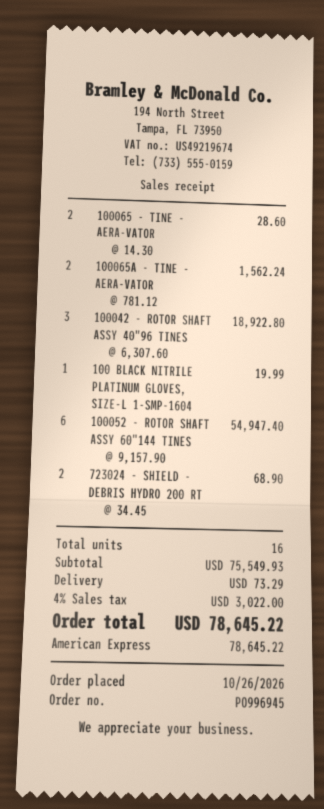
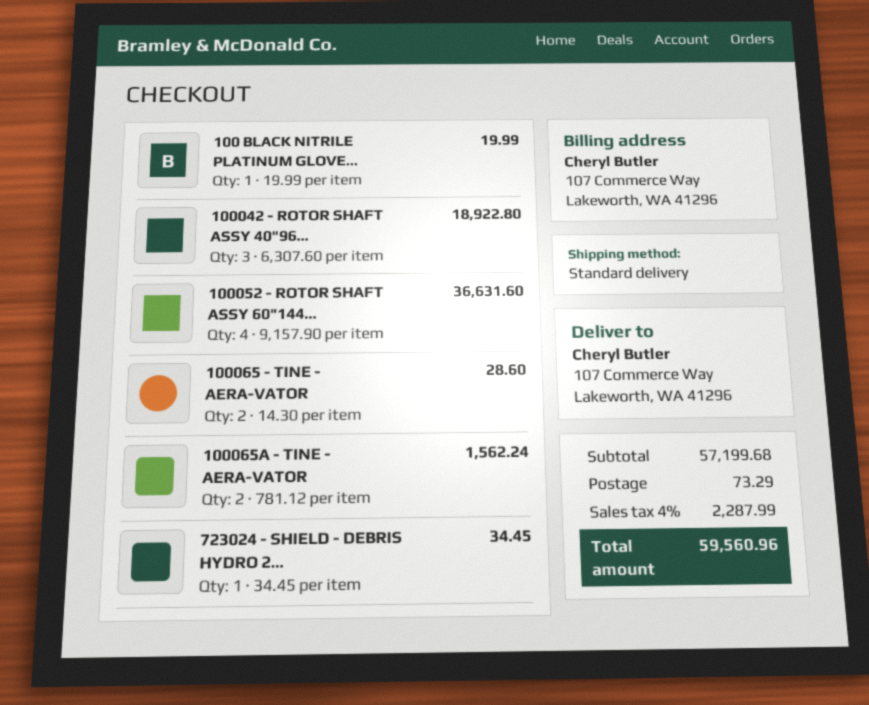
100052 - ROTOR SHAFT ASSY 60"144 TINES: 6 x 9157.90 = 54947.40 -> 4 x 9157.90 = 36631.60
723024 - SHIELD - DEBRIS HYDRO 200 RT: 2 x 34.45 = 68.90 -> 1 x 34.45 = 34.45
subtotal: 75549.93 -> 57199.68
tax: 4% = 3022.00 -> 4% = 2287.99
total: 78645.22 -> 59560.96

